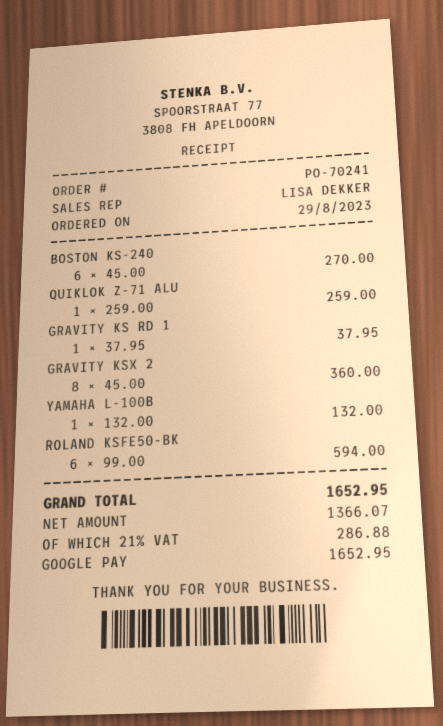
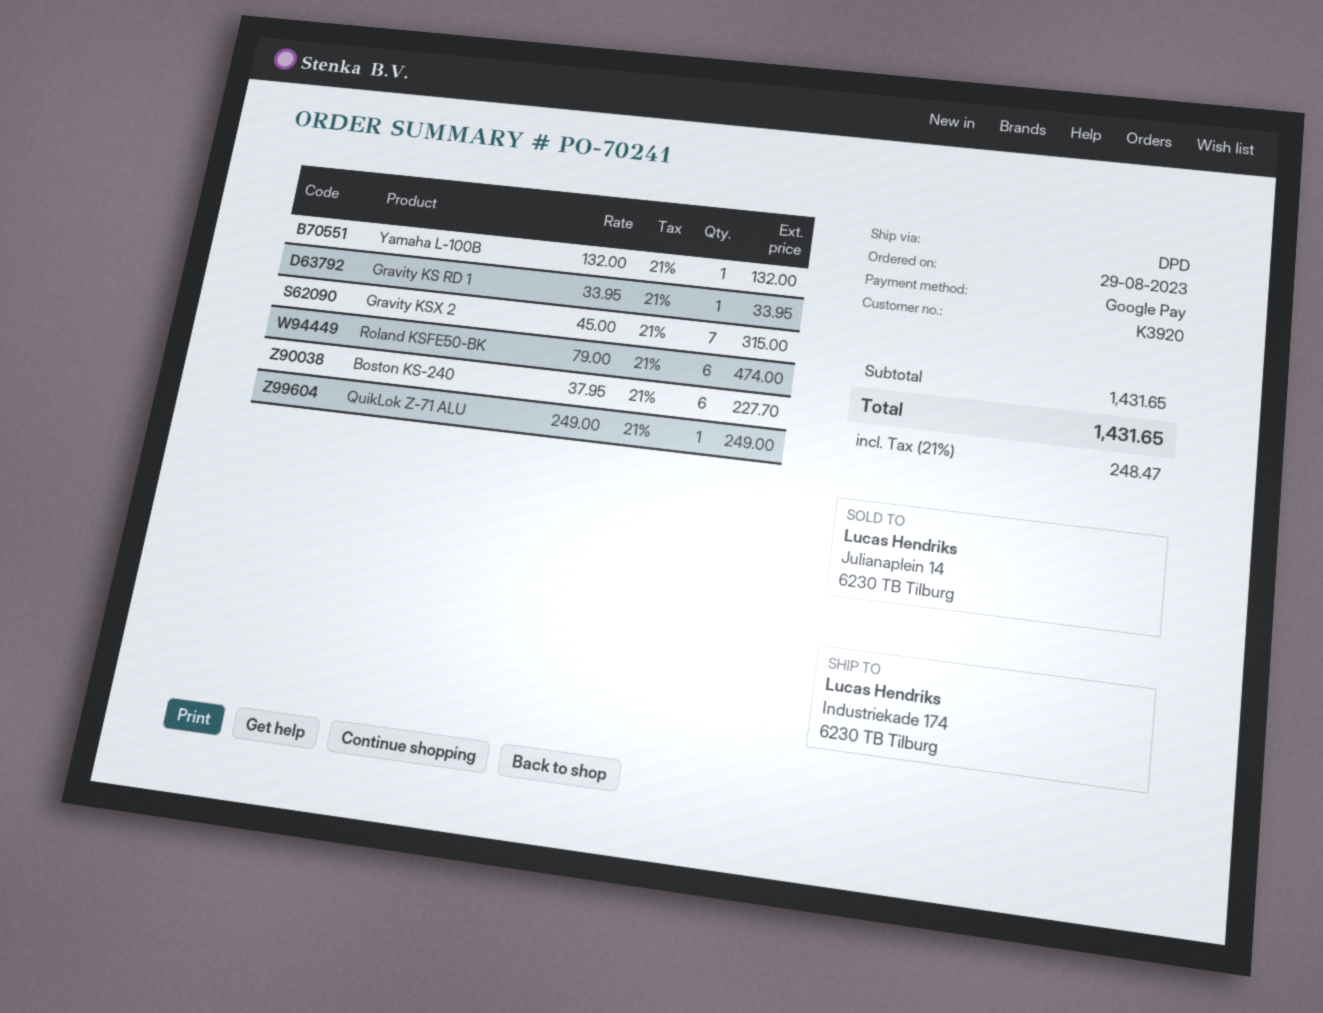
BOSTON KS-240: 6 x 45.00 = 270.00 -> 6 x 37.95 = 227.70
QUIKLOK Z-71 ALU: 1 x 259.00 = 259.00 -> 1 x 249.00 = 249.00
GRAVITY KS RD 1: 1 x 37.95 = 37.95 -> 1 x 33.95 = 33.95
GRAVITY KSX 2: 8 x 45.00 = 360.00 -> 7 x 45.00 = 315.00
ROLAND KSFE50-BK: 6 x 99.00 = 594.00 -> 6 x 79.00 = 474.00
tax: 21% = 286.88 -> 21% = 248.47
total: 1652.95 -> 1431.65

